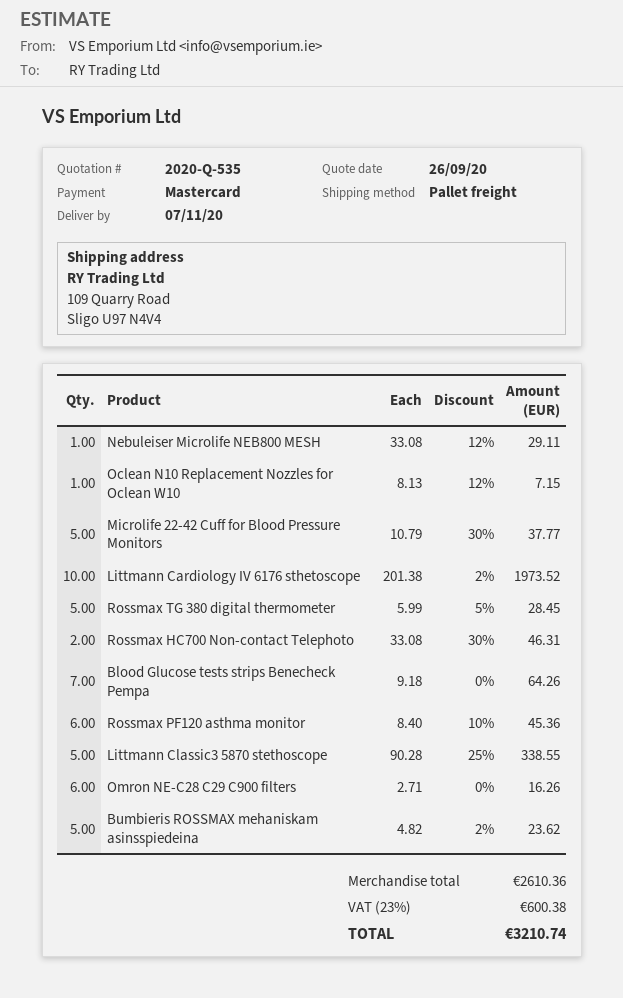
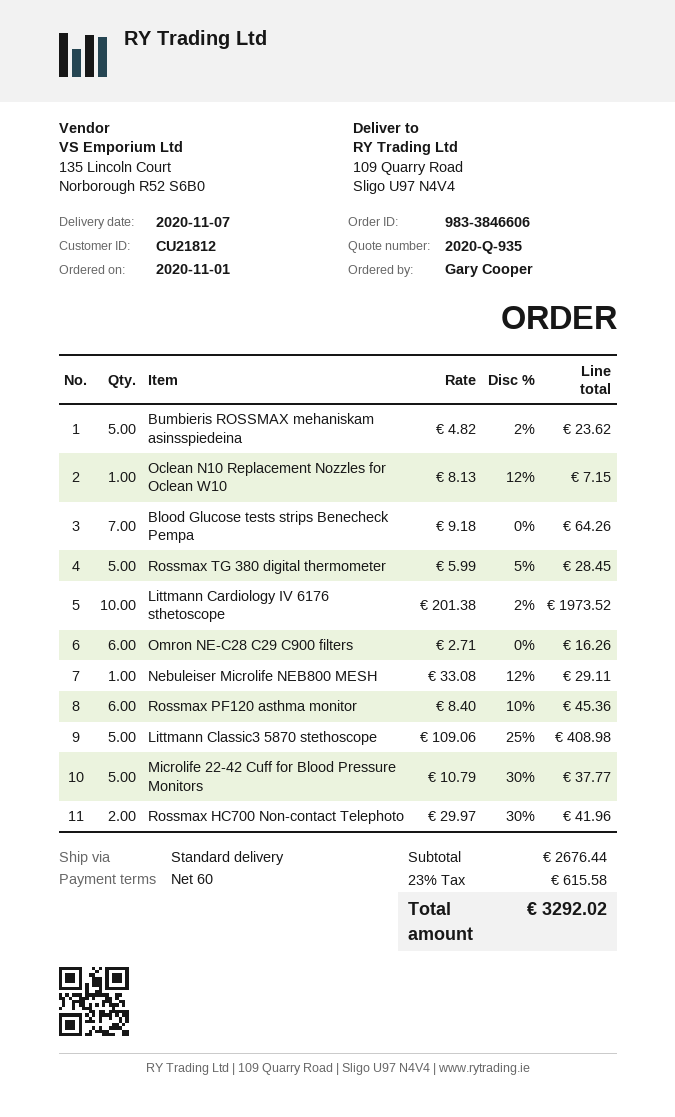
quote number: 2020-Q-535 -> 2020-Q-935
shipping method: pallet freight -> standard
Rossmax HC700 Non-contact Telephoto: 2 x 33.08 - 30% = 46.31 -> 2 x 29.97 - 30% = 41.96
Littmann Classic3 5870 stethoscope: 5 x 90.28 - 25% = 338.55 -> 5 x 109.06 - 25% = 408.98
subtotal: 2610.36 -> 2676.44
tax: 23% = 600.38 -> 23% = 615.58
total: 3210.74 -> 3292.02

